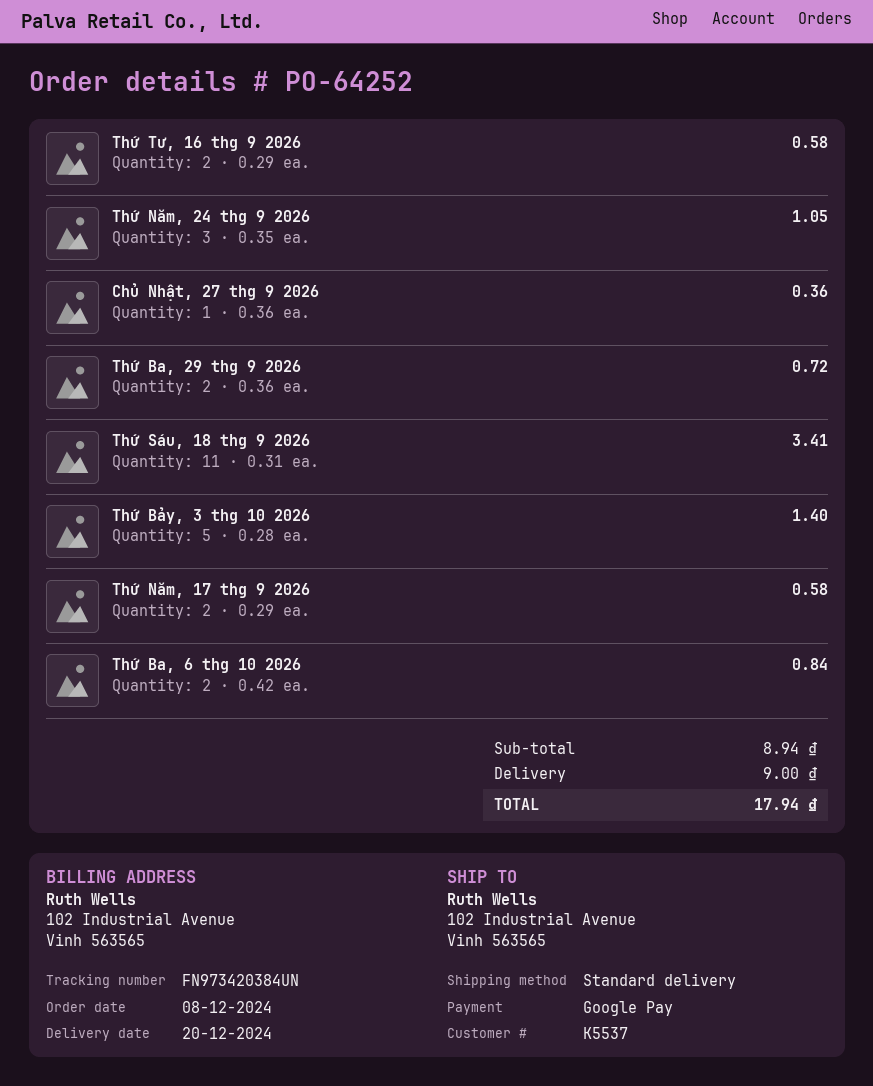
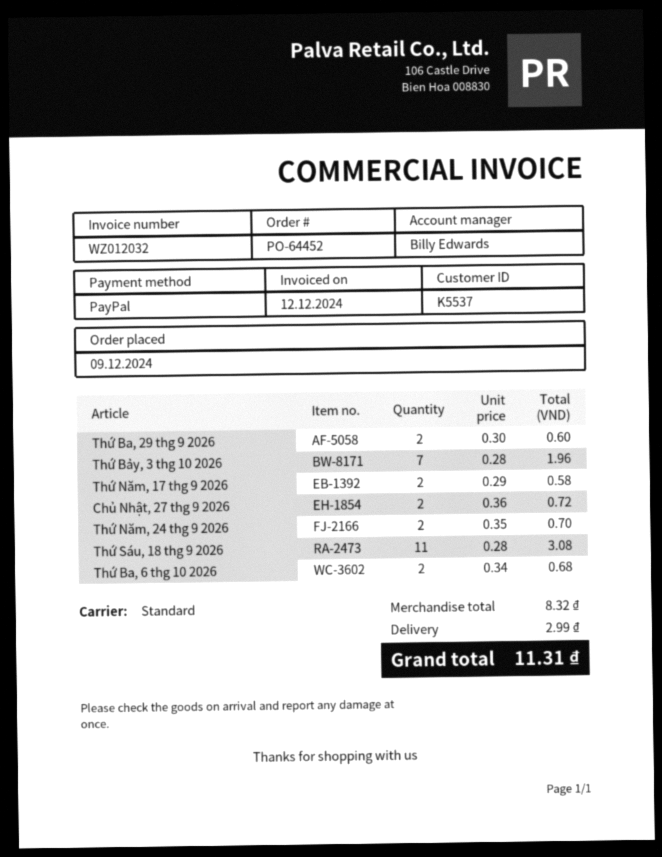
order number: PO-64252 -> PO-64452
order date: 2024-12-08 -> 2024-12-09
payment method: Google Pay -> PayPal
Thứ Tư, 16 thg 9 2026: 2 x 0.29 = 0.58 -> none
Thứ Năm, 24 thg 9 2026: 3 x 0.35 = 1.05 -> 2 x 0.35 = 0.70
Chủ Nhật, 27 thg 9 2026: 1 x 0.36 = 0.36 -> 2 x 0.36 = 0.72
Thứ Ba, 29 thg 9 2026: 2 x 0.36 = 0.72 -> 2 x 0.30 = 0.60
Thứ Sáu, 18 thg 9 2026: 11 x 0.31 = 3.41 -> 11 x 0.28 = 3.08
Thứ Bảy, 3 thg 10 2026: 5 x 0.28 = 1.40 -> 7 x 0.28 = 1.96
Thứ Ba, 6 thg 10 2026: 2 x 0.42 = 0.84 -> 2 x 0.34 = 0.68
subtotal: 8.94 -> 8.32
shipping: 9.00 -> 2.99
total: 17.94 -> 11.31

